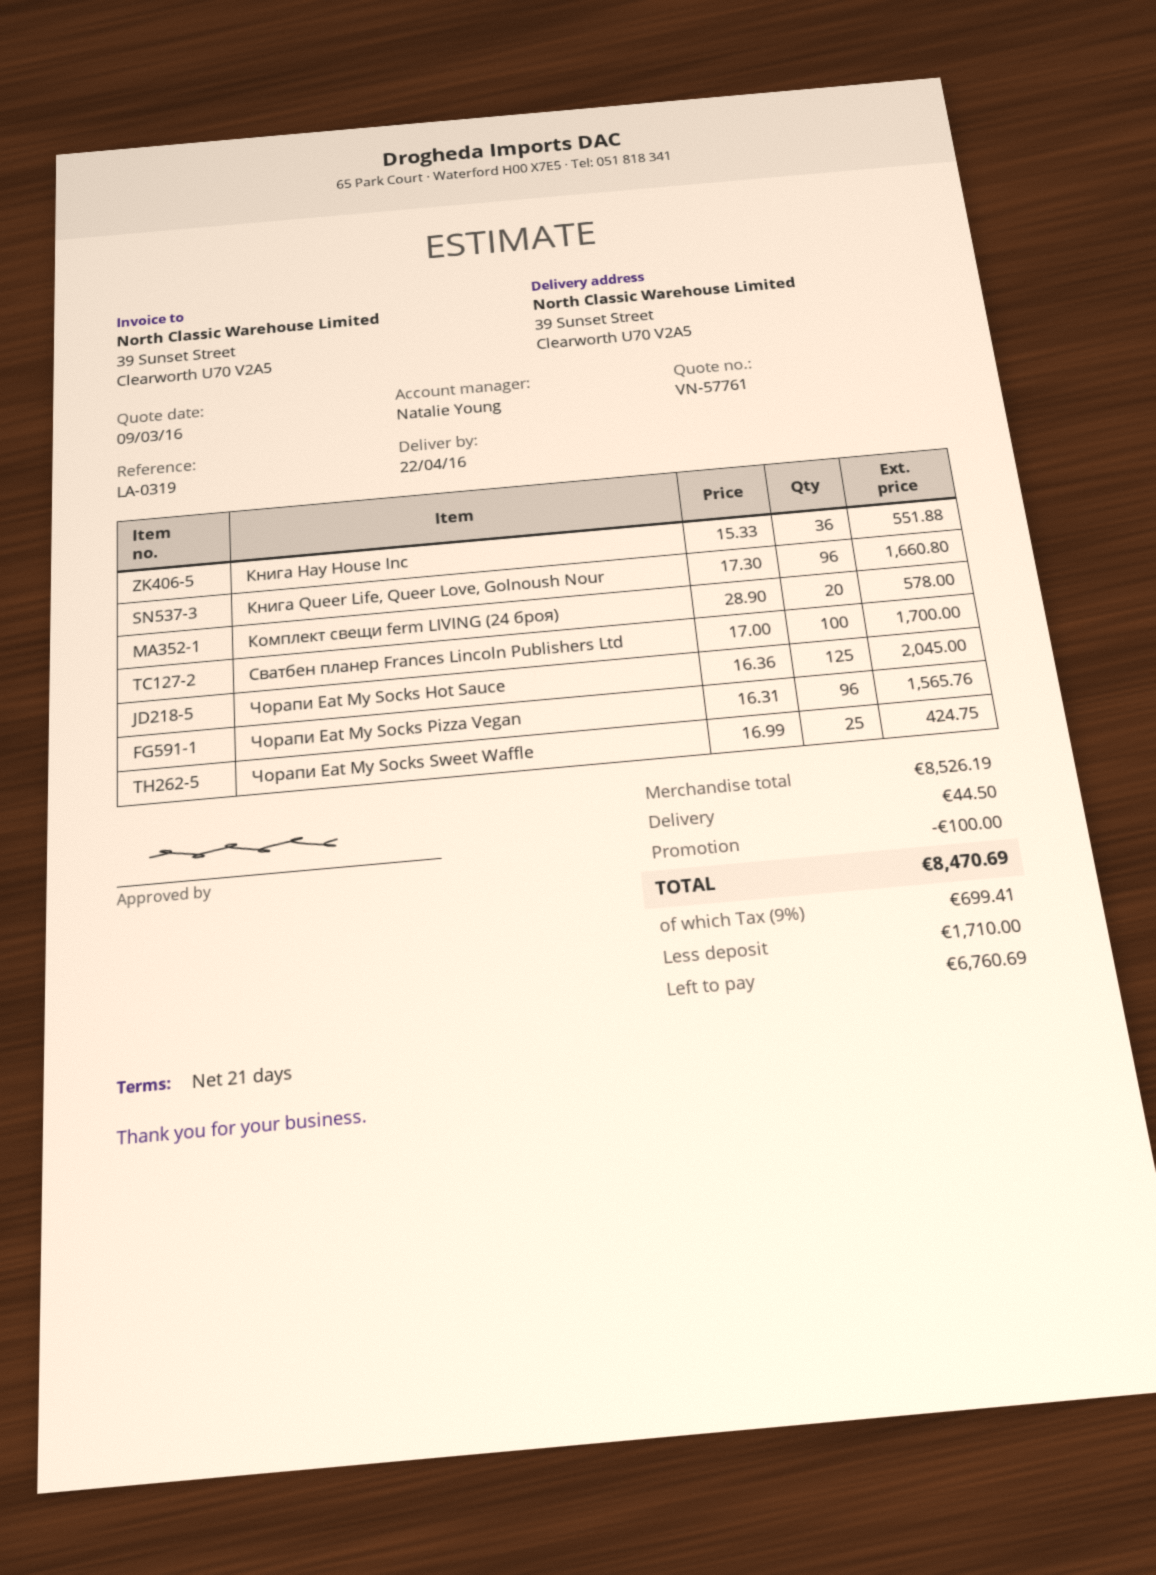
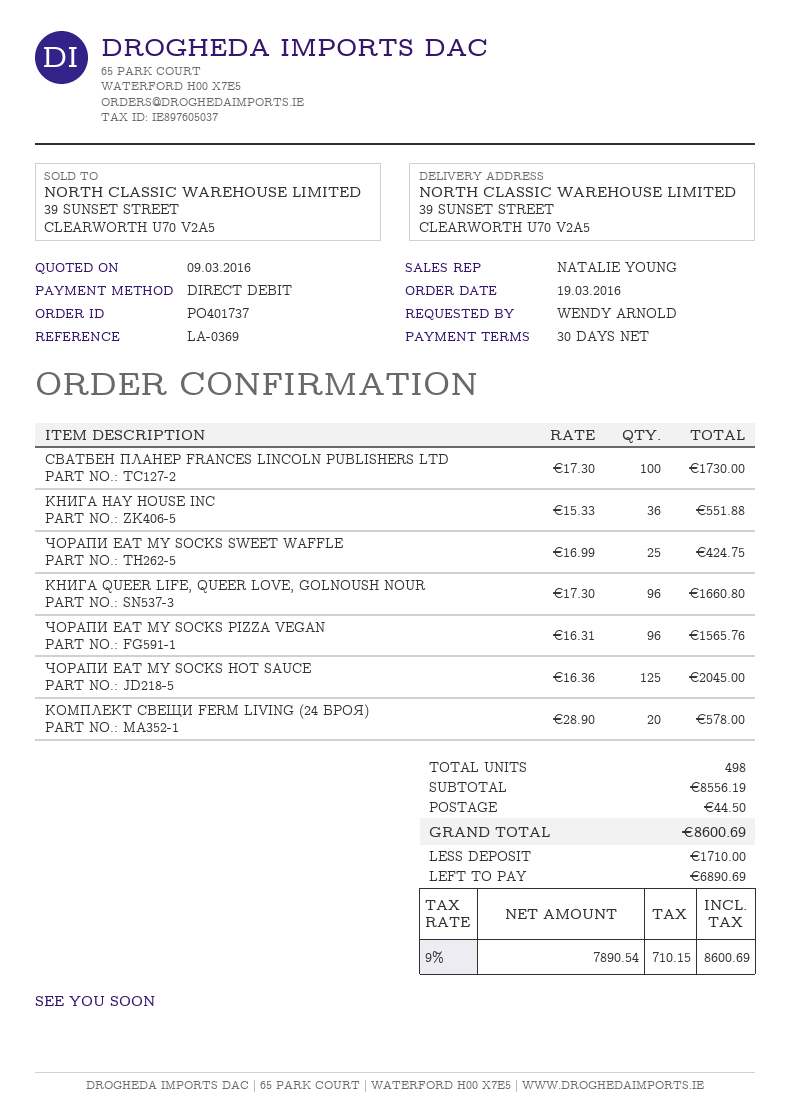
payment terms: 21 days -> 30 days
reference: LA-0319 -> LA-0369
Сватбен планер Frances Lincoln Publishers Ltd: 100 x 17.00 = 1700.00 -> 100 x 17.30 = 1730.00
subtotal: 8526.19 -> 8556.19
discount: 100.00 -> none
tax: 9% = 699.41 -> 9% = 710.15
total: 8470.69 -> 8600.69
balance: 6760.69 -> 6890.69

